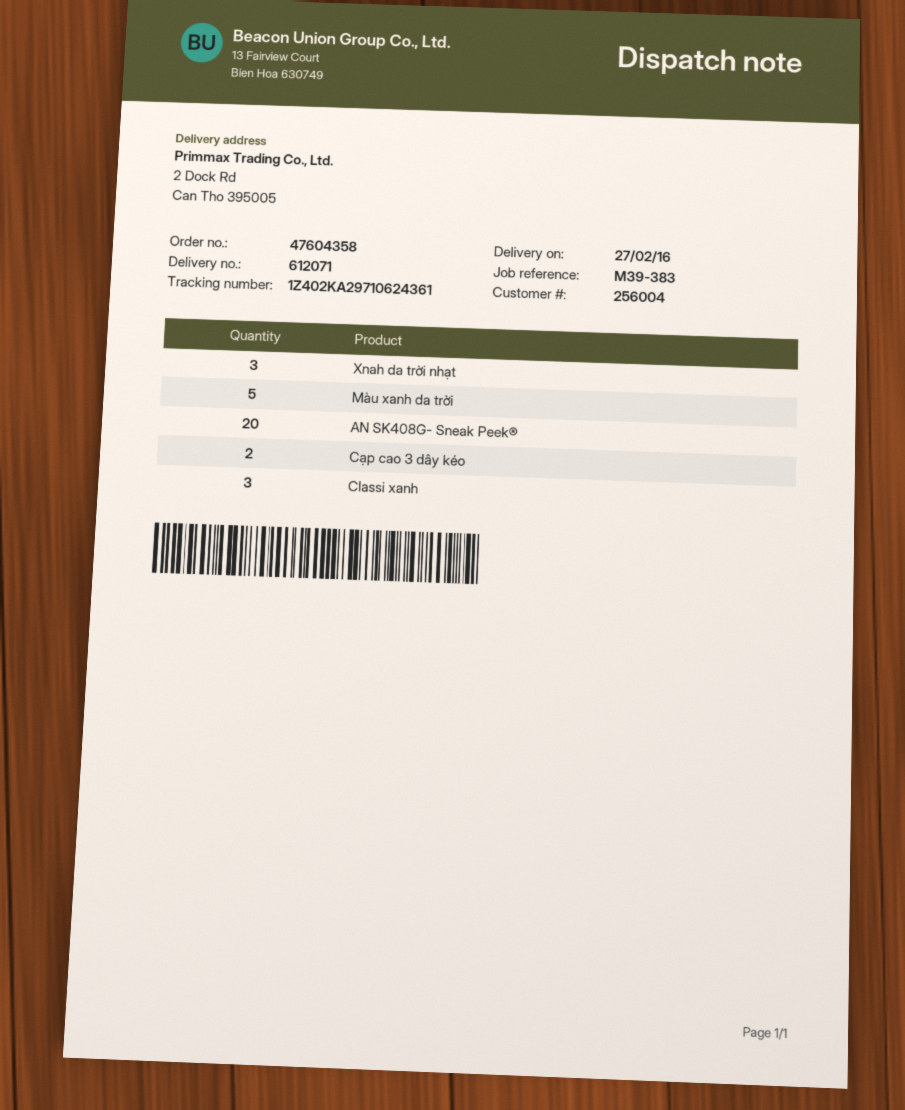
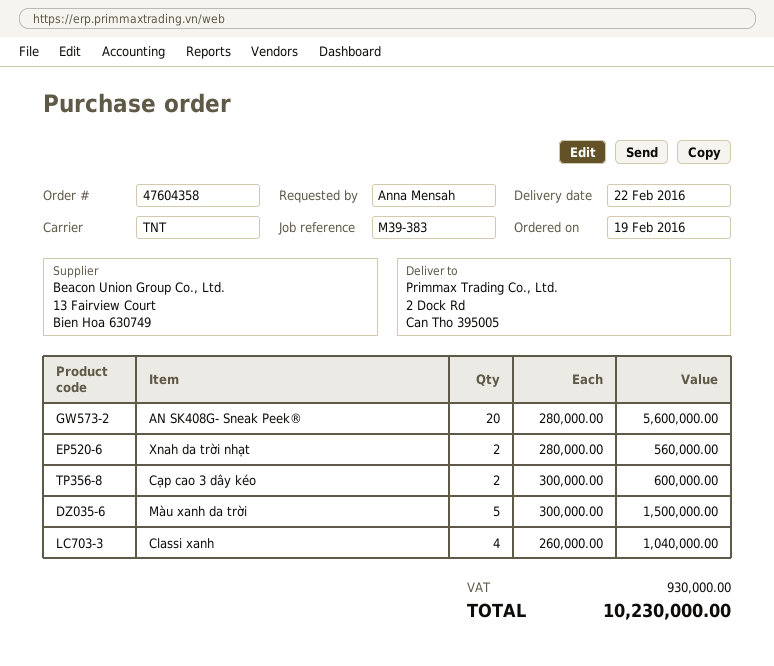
delivery date: 2016-02-27 -> 2016-02-22
Xnah da trời nhạt: 3 -> 2
Classi xanh: 3 -> 4

